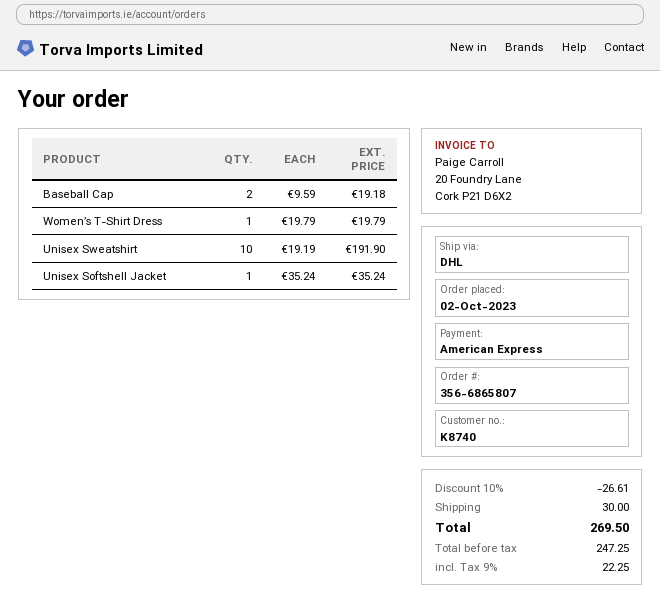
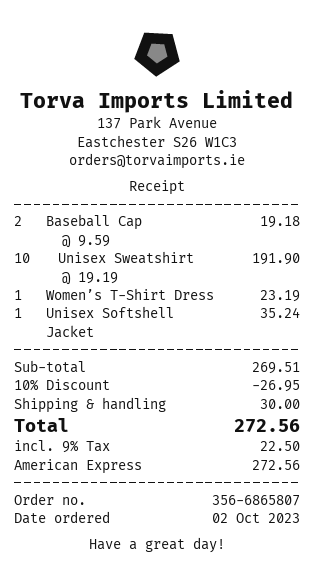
Women’s T-Shirt Dress: 1 x 19.79 = 19.79 -> 1 x 23.19 = 23.19
discount: 10% = 26.61 -> 10% = 26.95
tax: 9% = 22.25 -> 9% = 22.50
total: 269.50 -> 272.56

